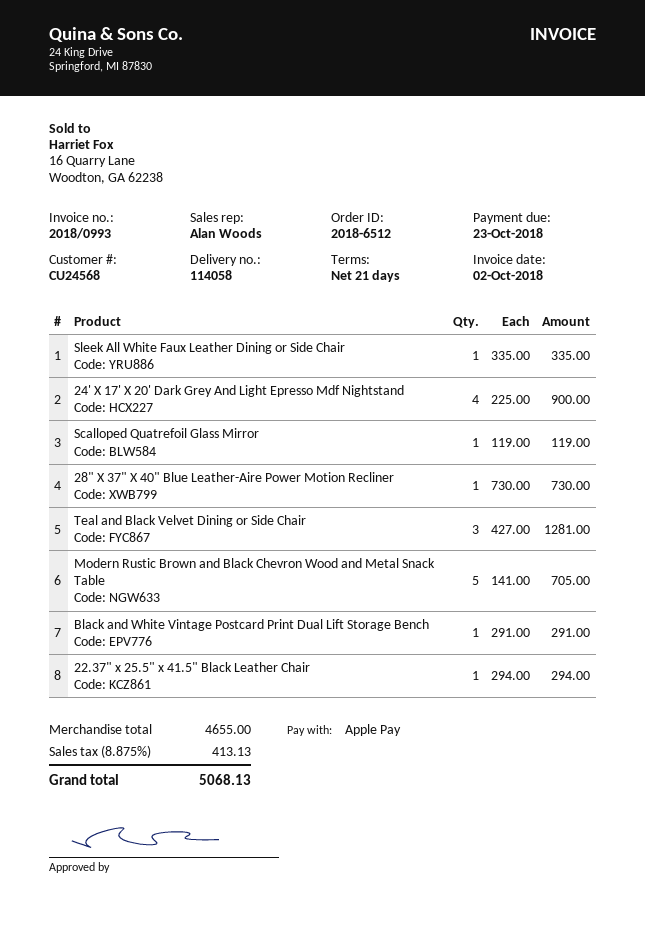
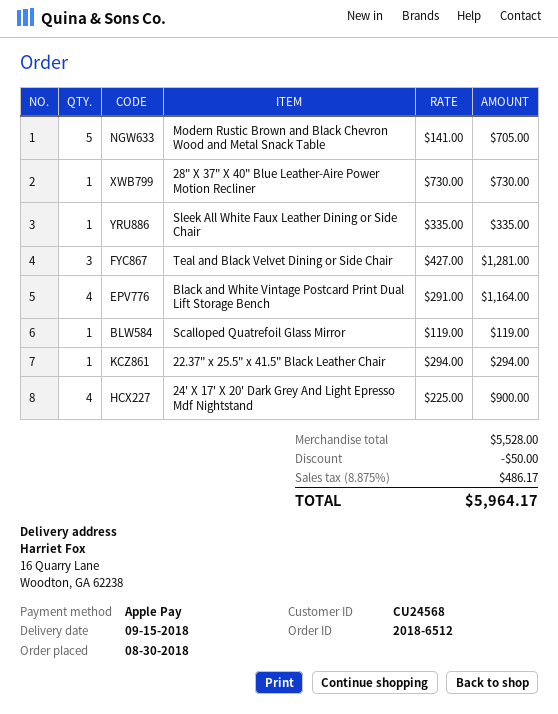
Black and White Vintage Postcard Print Dual Lift Storage Bench: 1 x 291.00 = 291.00 -> 4 x 291.00 = 1164.00
subtotal: 4655.00 -> 5528.00
discount: none -> 50.00
tax: 8.875% = 413.13 -> 8.875% = 486.17
total: 5068.13 -> 5964.17

